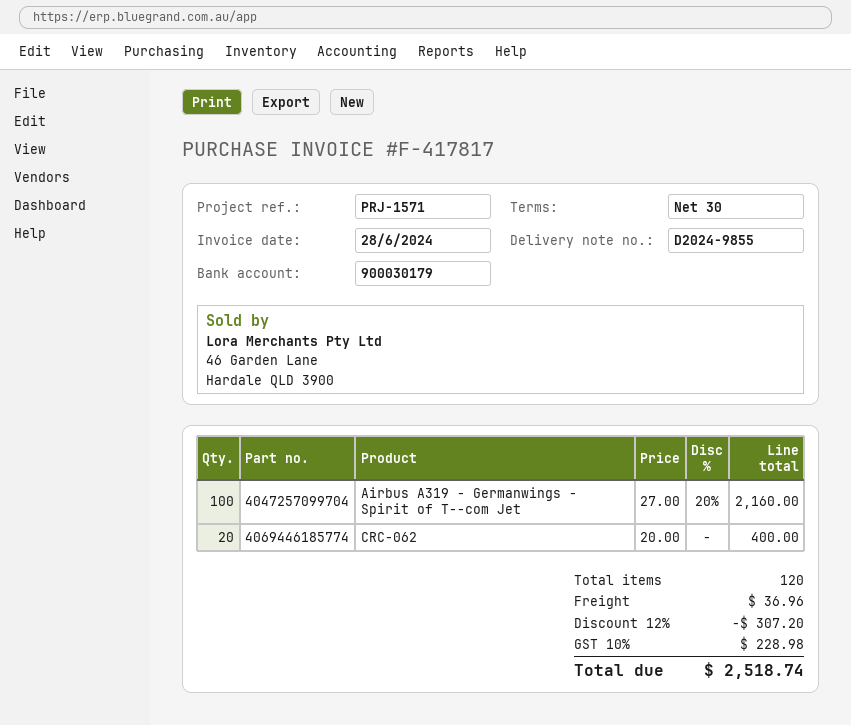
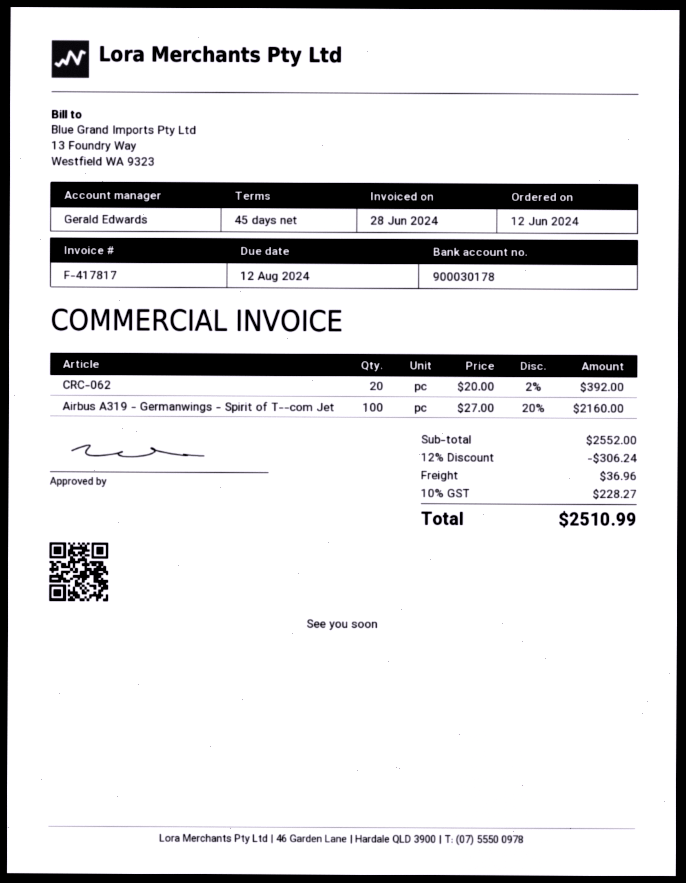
payment terms: 30 days -> 45 days
bank account: 900030179 -> 900030178
CRC-062: 20 x 20.00 = 400.00 -> 20 x 20.00 - 2% = 392.00
discount: 12% = 307.20 -> 12% = 306.24
tax: 10% = 228.98 -> 10% = 228.27
total: 2518.74 -> 2510.99

